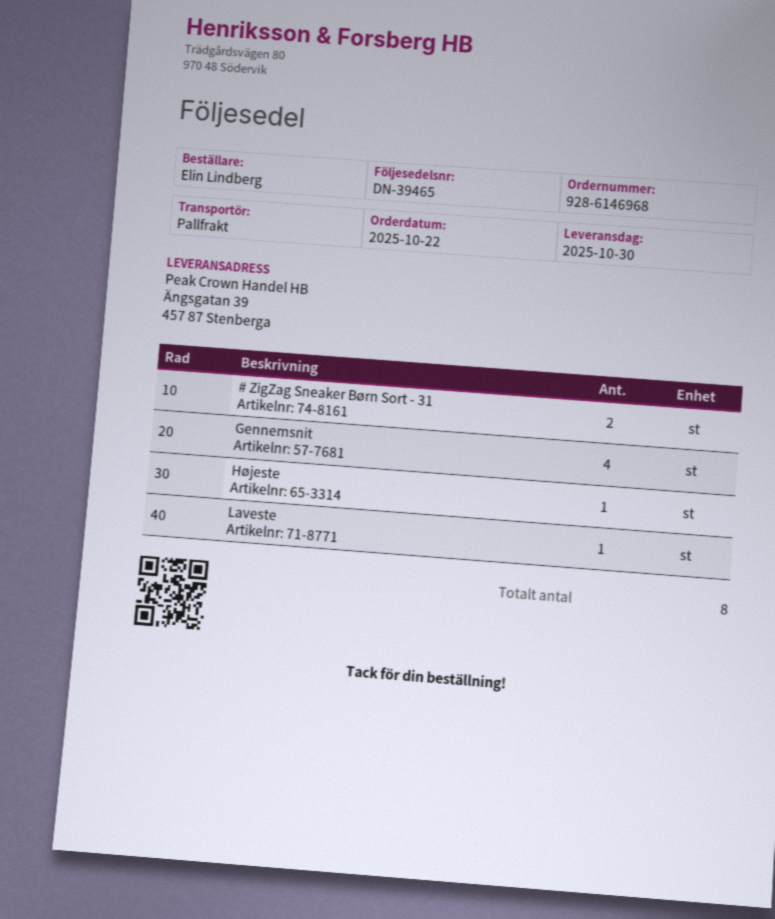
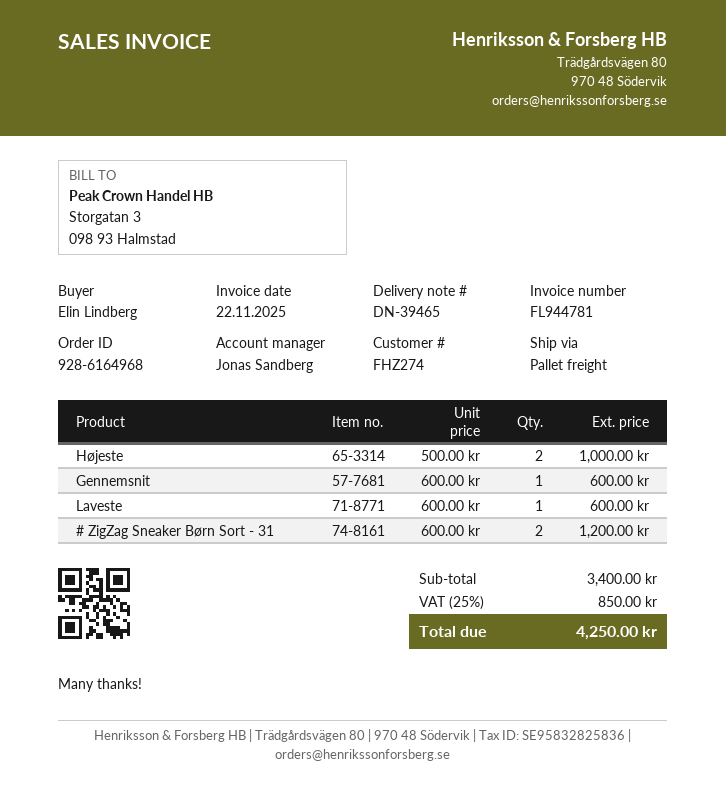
order number: 928-6146968 -> 928-6164968
Gennemsnit: 4 -> 1
Højeste: 1 -> 2

